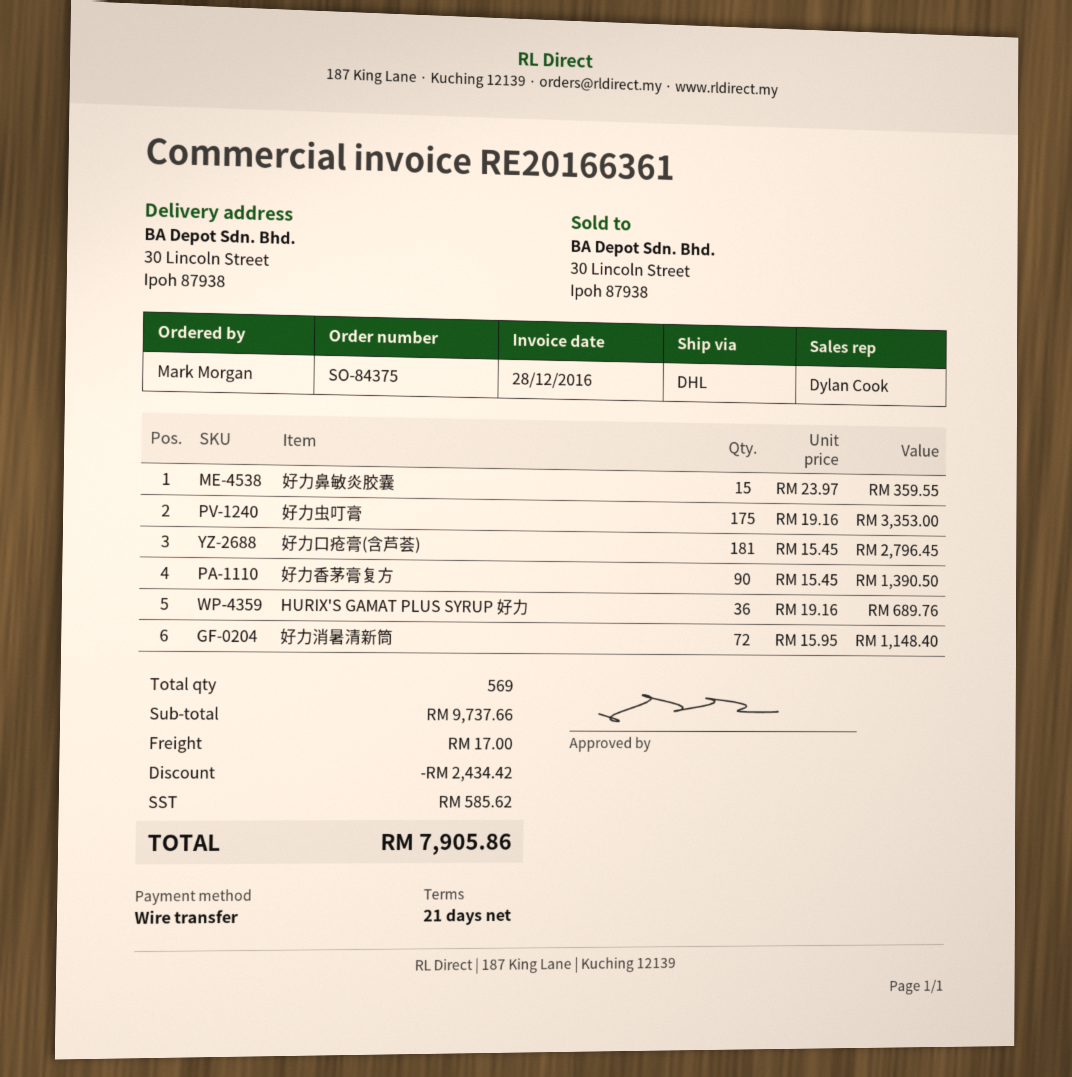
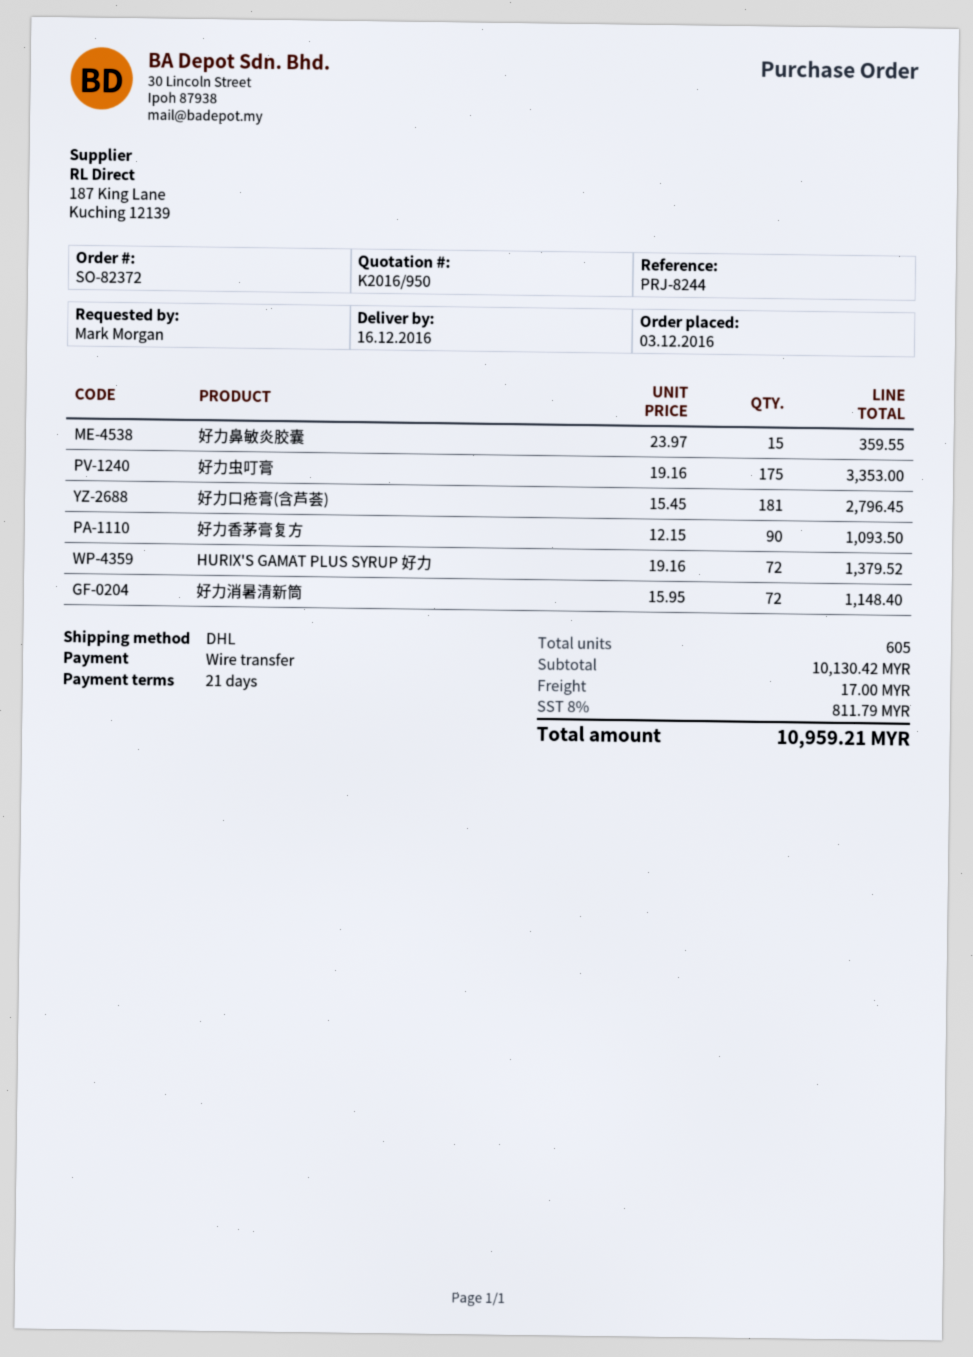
order number: SO-84375 -> SO-82372
好力香茅膏复方: 90 x 15.45 = 1390.50 -> 90 x 12.15 = 1093.50
HURIX'S GAMAT PLUS SYRUP 好力: 36 x 19.16 = 689.76 -> 72 x 19.16 = 1379.52
total quantity: 569 -> 605
subtotal: 9737.66 -> 10130.42
discount: 2434.42 -> none
tax: 585.62 -> 811.79
total: 7905.86 -> 10959.21

